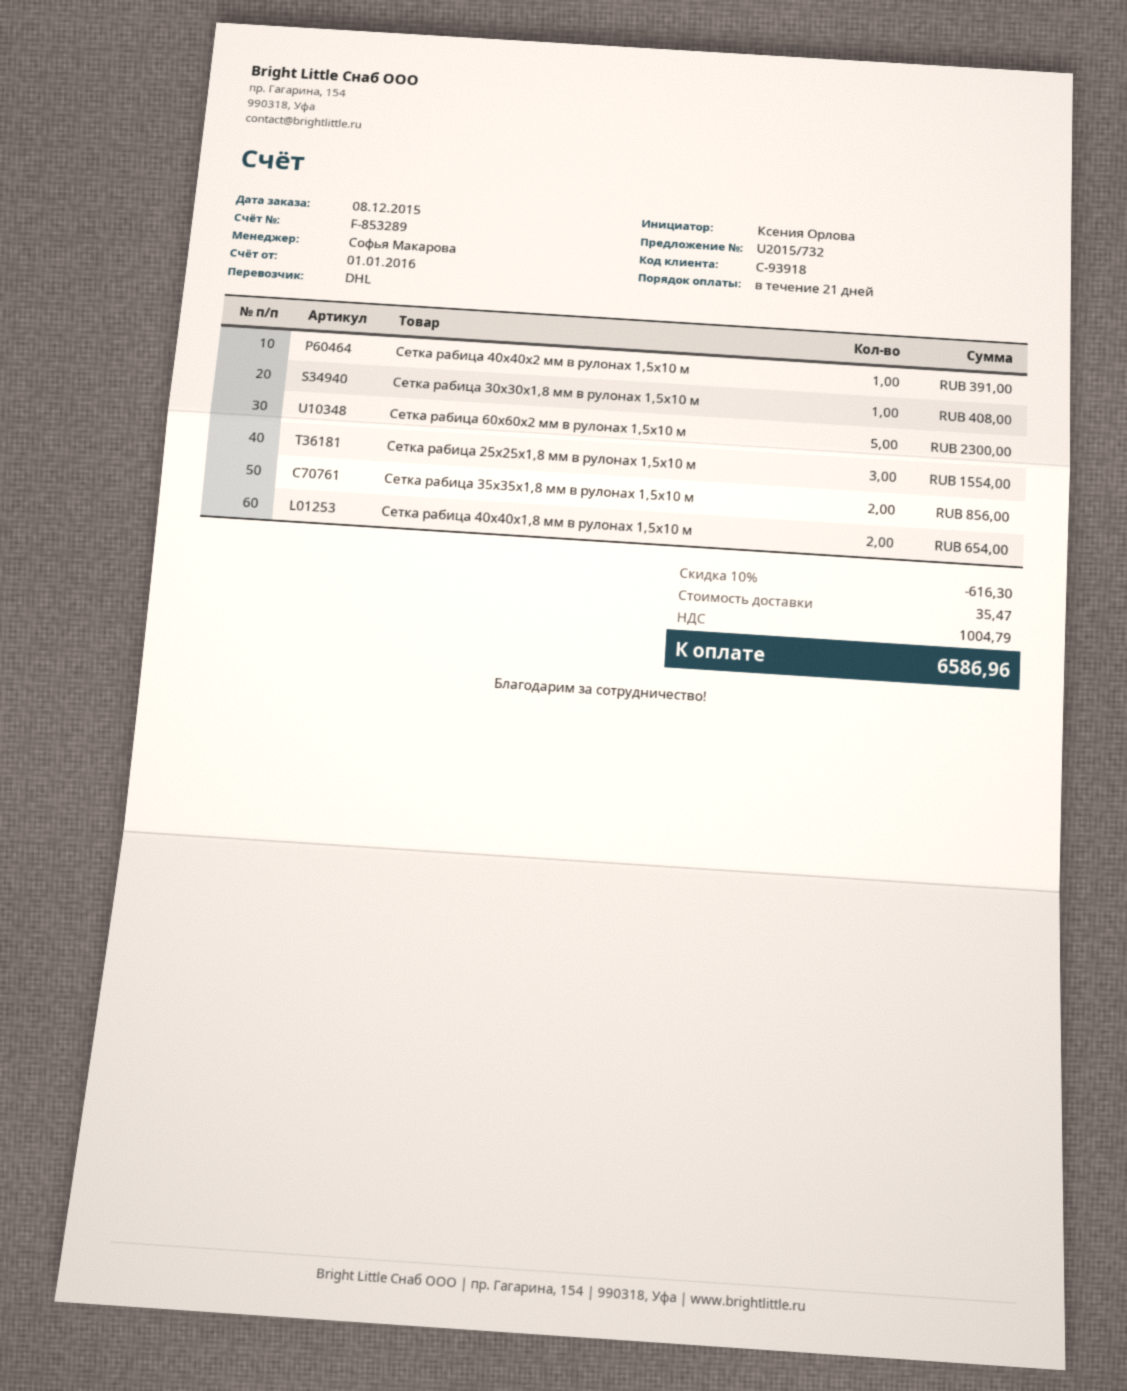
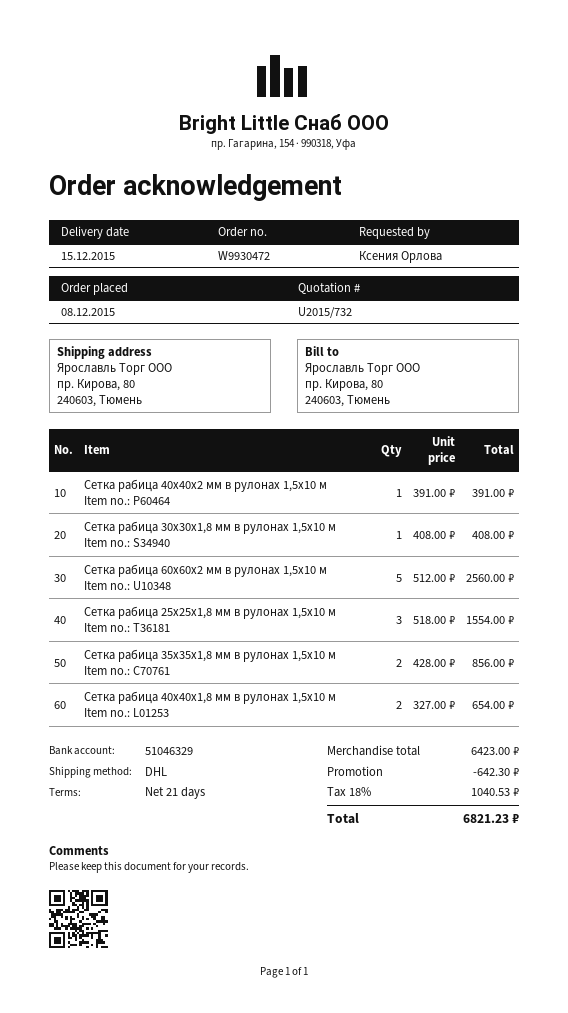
Сетка рабица 60х60х2 мм в рулонах 1,5х10 м: 5 for 2300.00 -> 5 for 2560.00
discount: 616.30 -> 642.30
shipping: 35.47 -> none
tax: 1004.79 -> 1040.53
total: 6586.96 -> 6821.23

